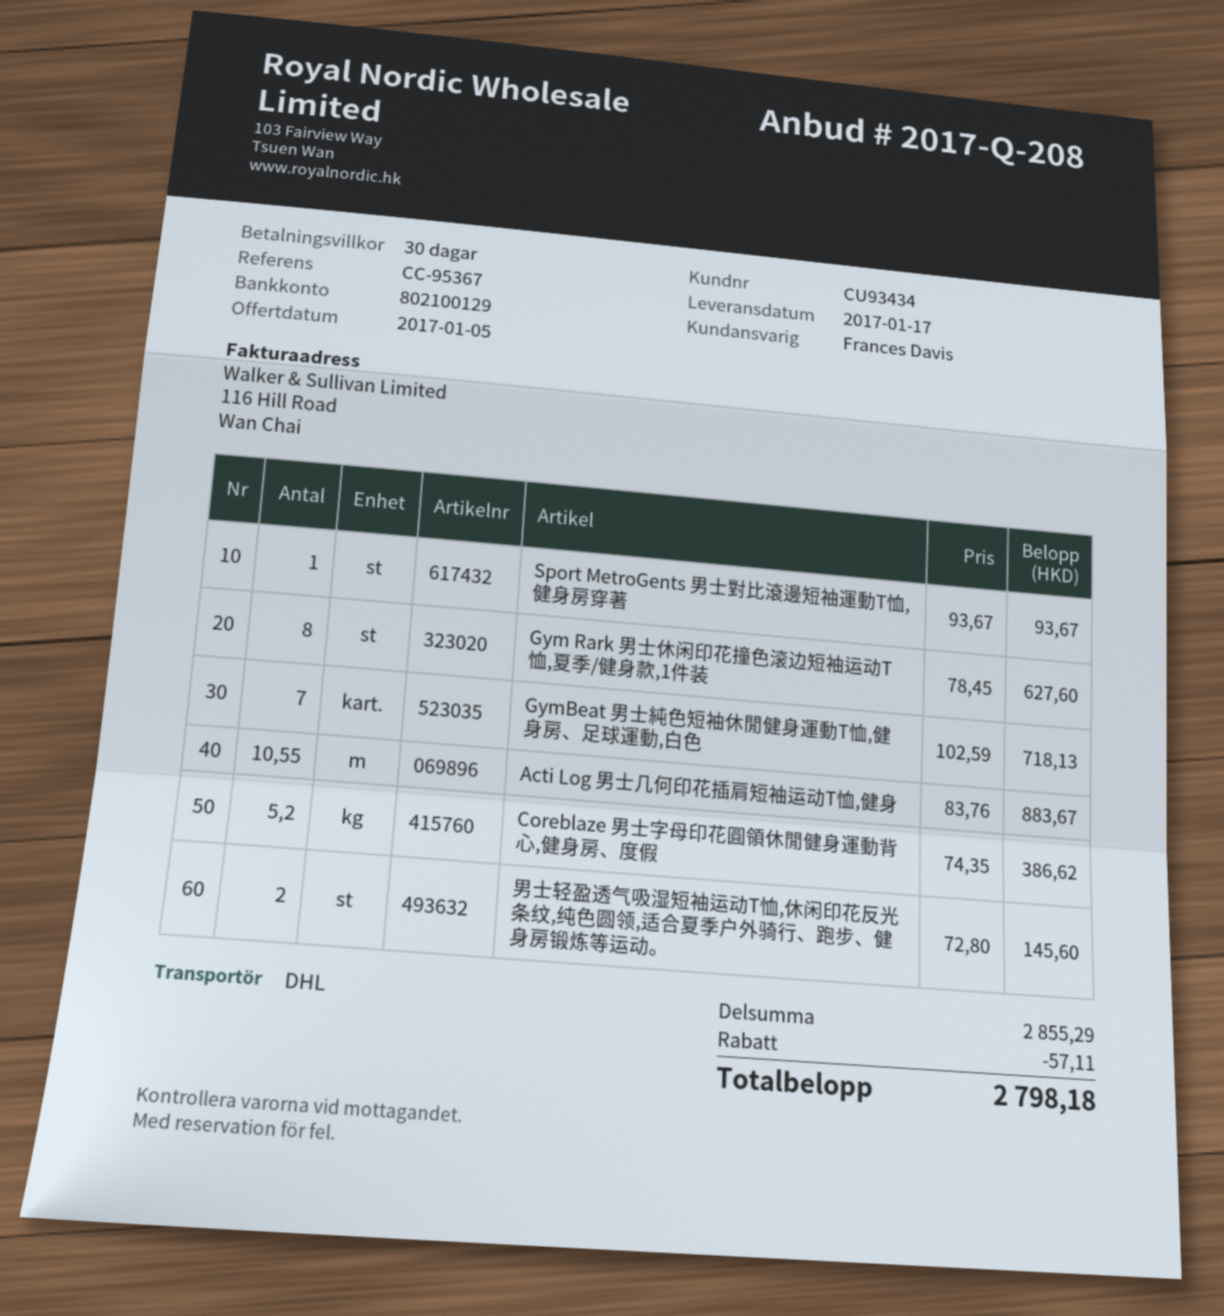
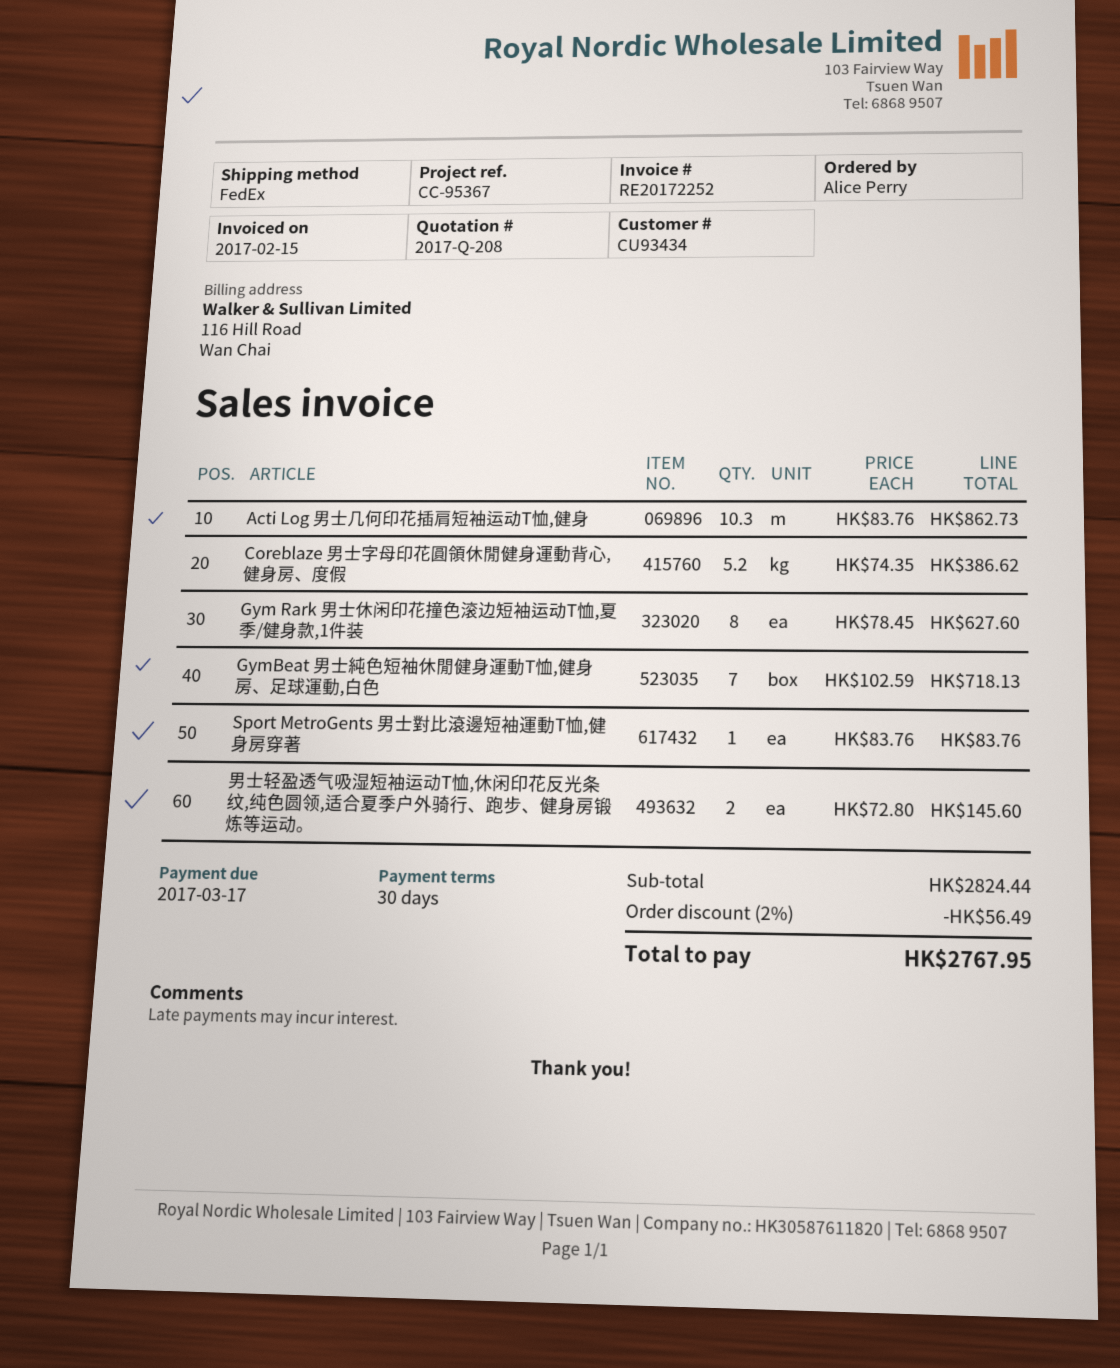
shipping method: DHL -> FedEx
Sport MetroGents 男士對比滾邊短袖運動T恤,健身房穿著: 1 x 93.67 = 93.67 -> 1 x 83.76 = 83.76
Acti Log 男士几何印花插肩短袖运动T恤,健身: 10.55 x 83.76 = 883.67 -> 10.3 x 83.76 = 862.73
subtotal: 2855.29 -> 2824.44
discount: 57.11 -> 56.49
total: 2798.18 -> 2767.95

